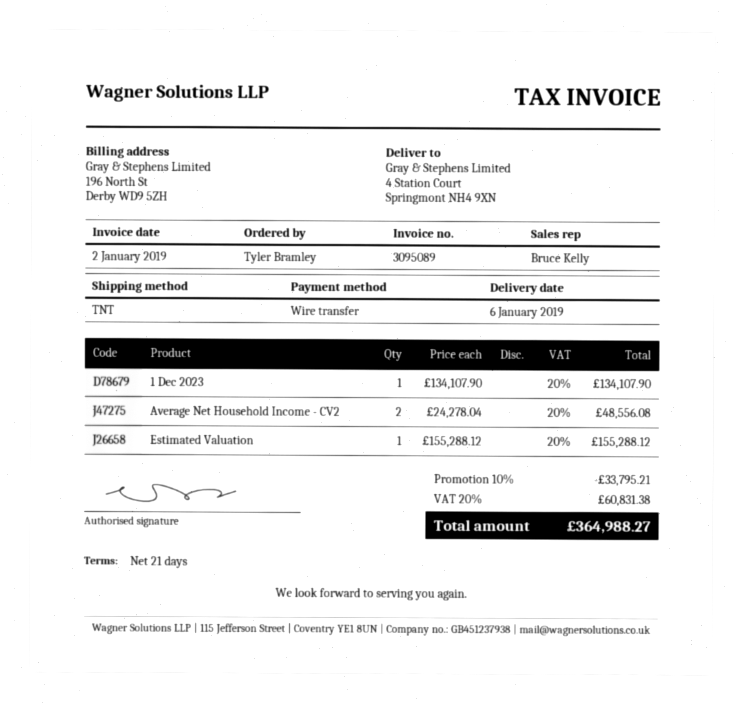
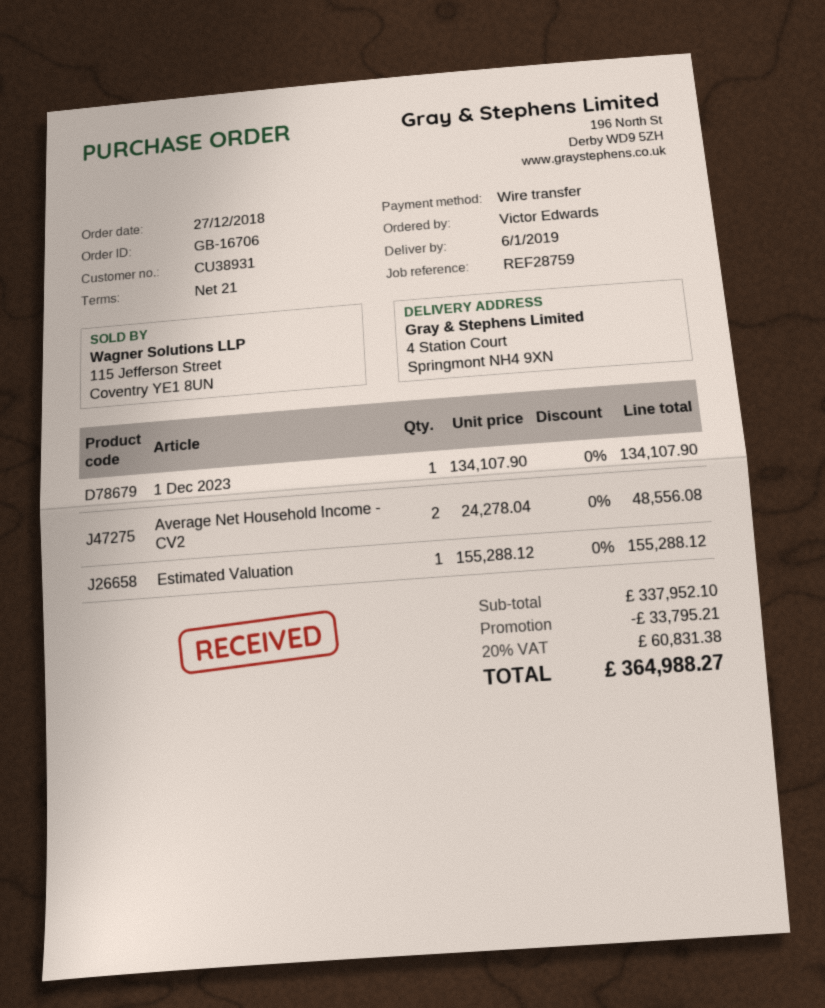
ordered by: Tyler Bramley -> Victor Edwards

